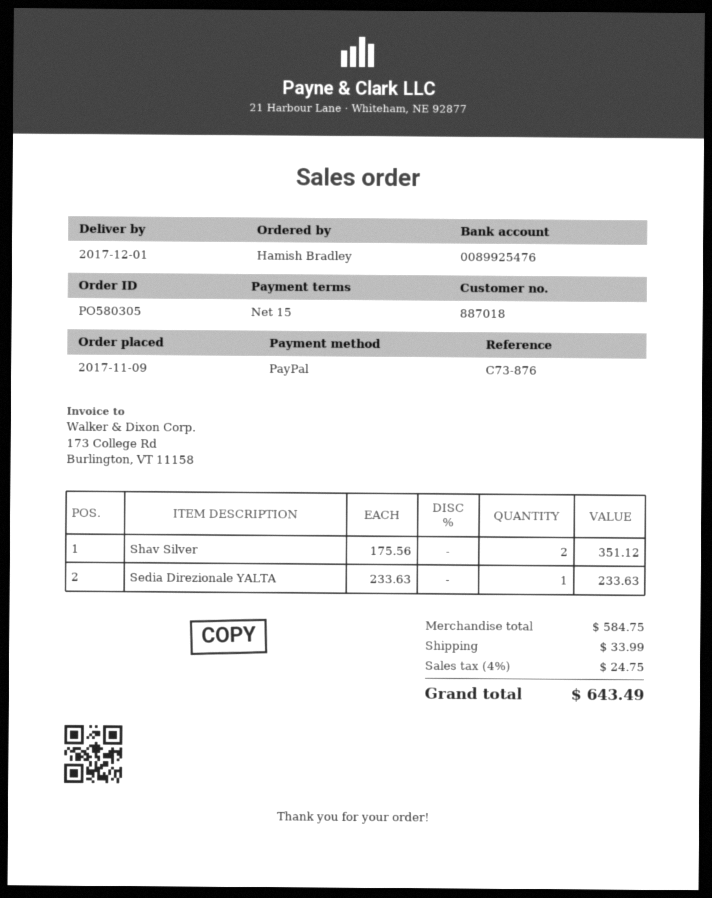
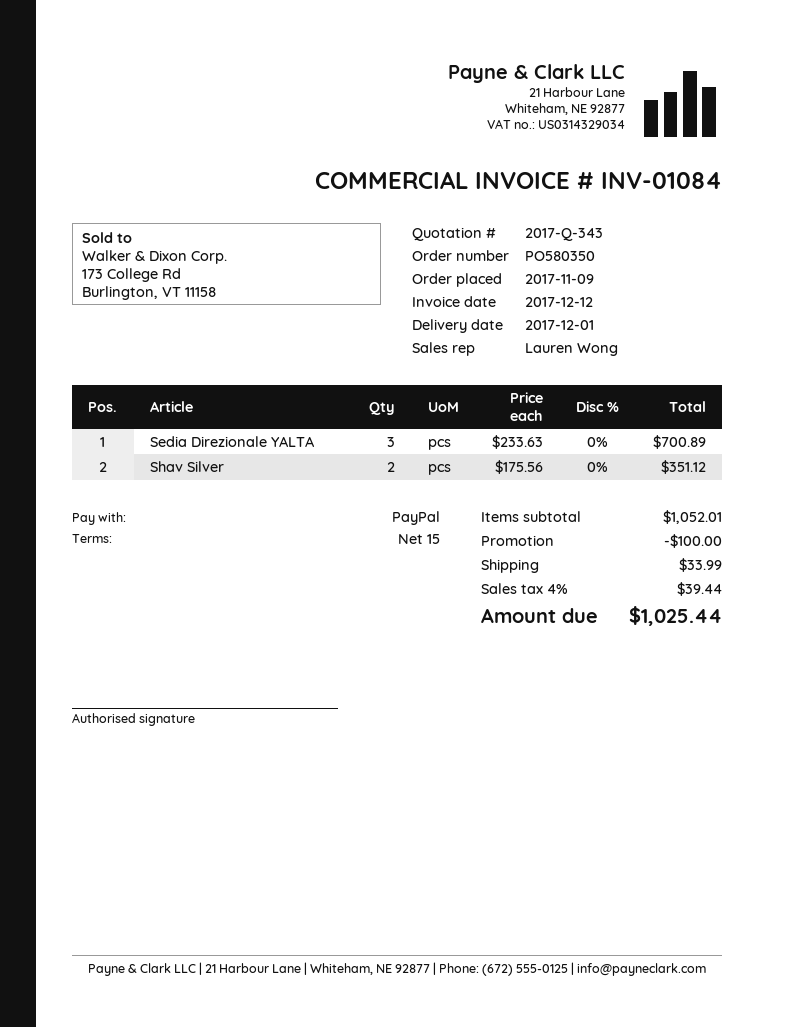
order number: PO580305 -> PO580350
Sedia Direzionale YALTA: 1 x 233.63 = 233.63 -> 3 x 233.63 = 700.89
subtotal: 584.75 -> 1052.01
discount: none -> 100.00
tax: 4% = 24.75 -> 4% = 39.44
total: 643.49 -> 1025.44

